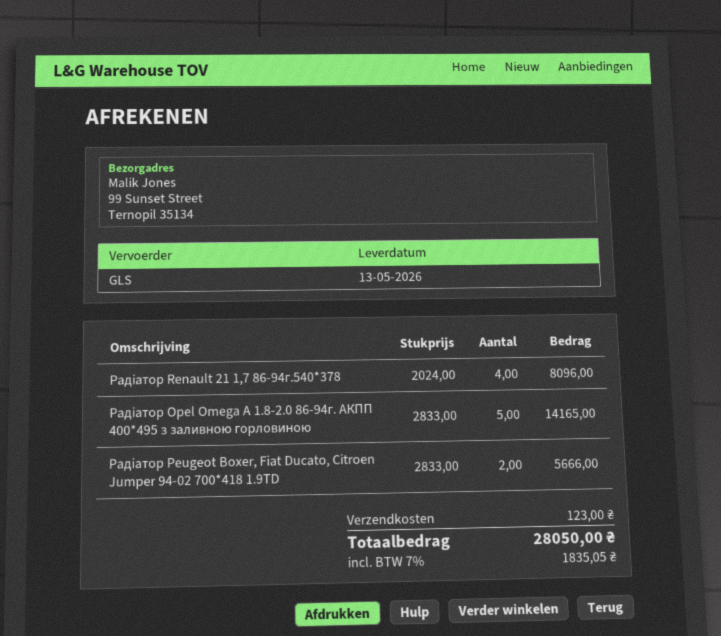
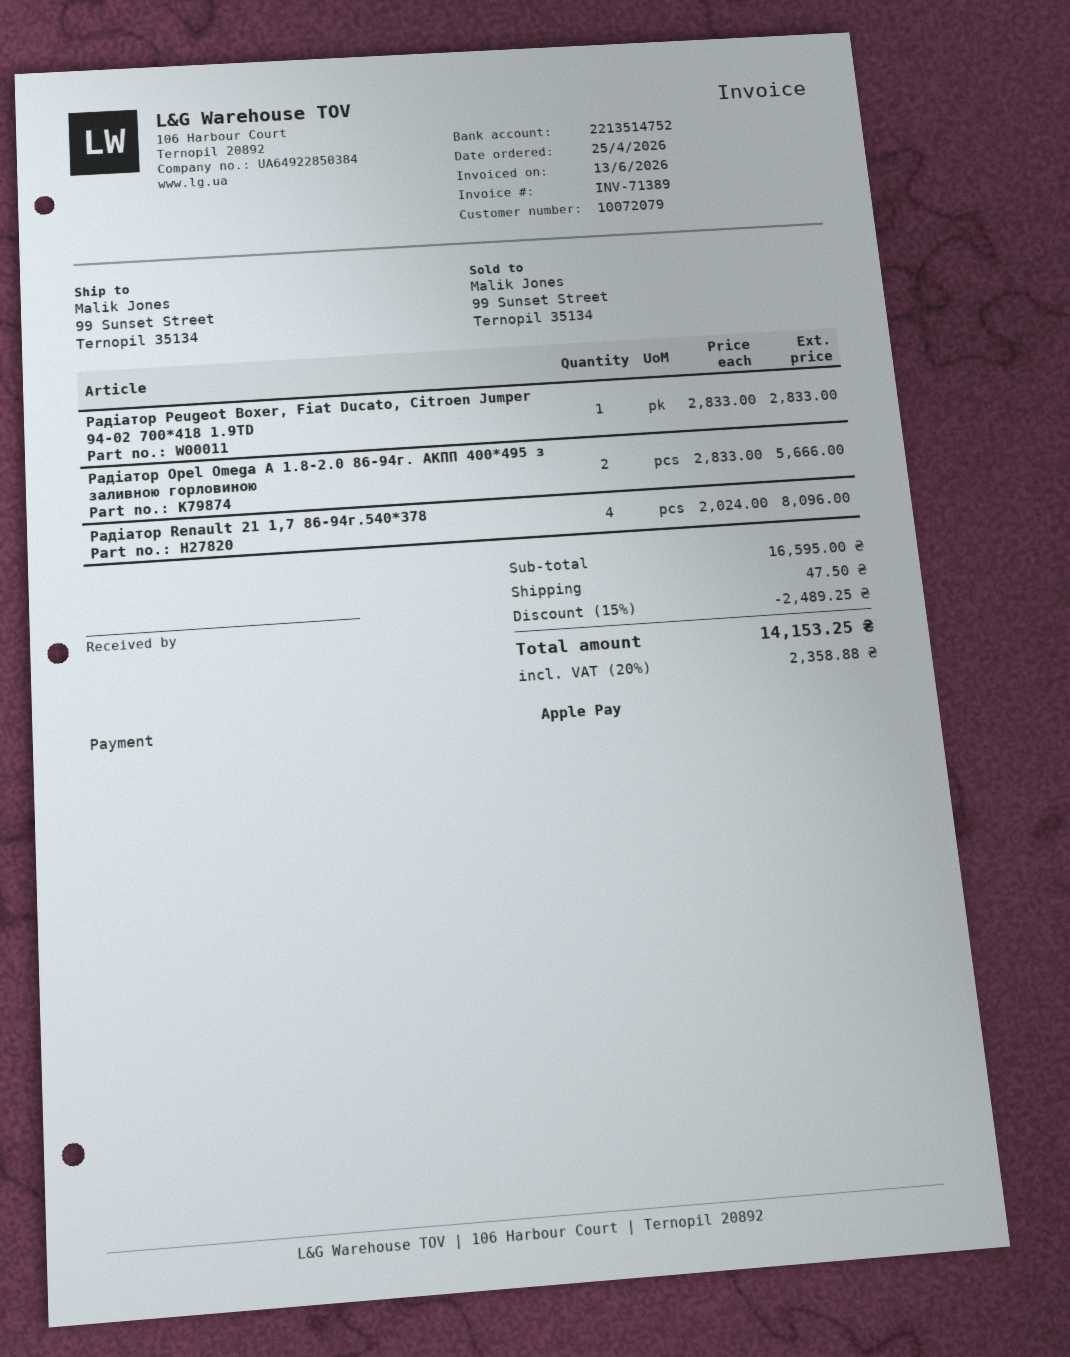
Радіатор Opel Omega A 1.8-2.0 86-94г. АКПП 400*495 з заливною горловиною: 5 x 2833.00 = 14165.00 -> 2 x 2833.00 = 5666.00
Радіатор Peugeot Boxer, Fiat Ducato, Citroen Jumper 94-02 700*418 1.9TD: 2 x 2833.00 = 5666.00 -> 1 x 2833.00 = 2833.00
discount: none -> 15% = 2489.25
shipping: 123.00 -> 47.50
tax: 7% = 1835.05 -> 20% = 2358.88
total: 28050.00 -> 14153.25

